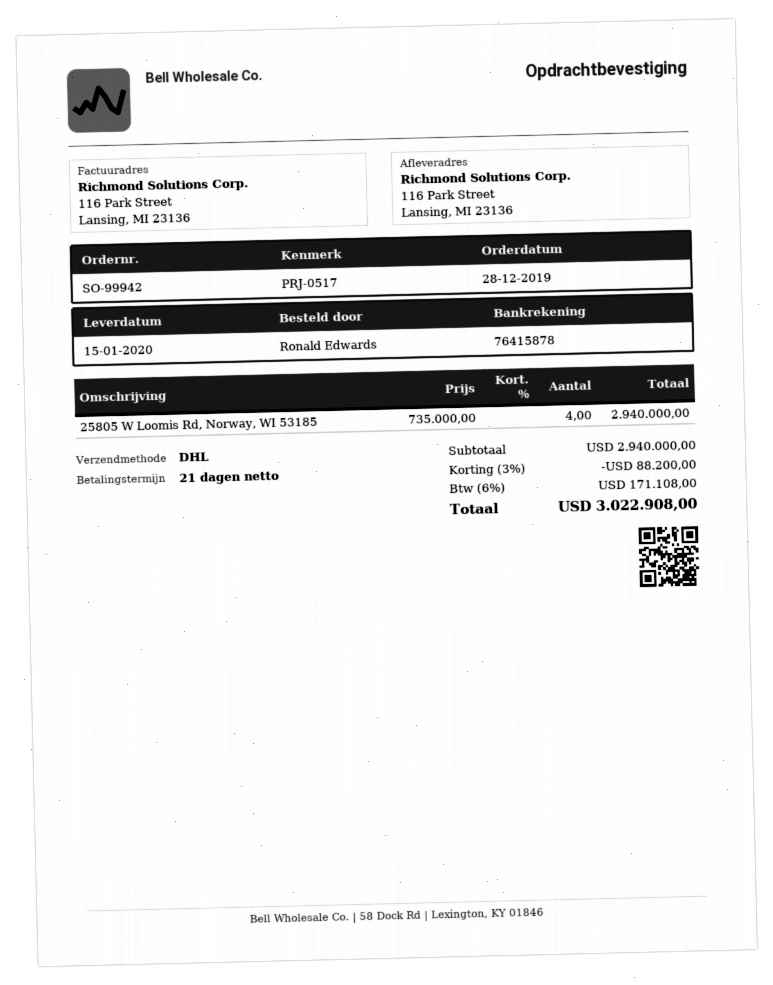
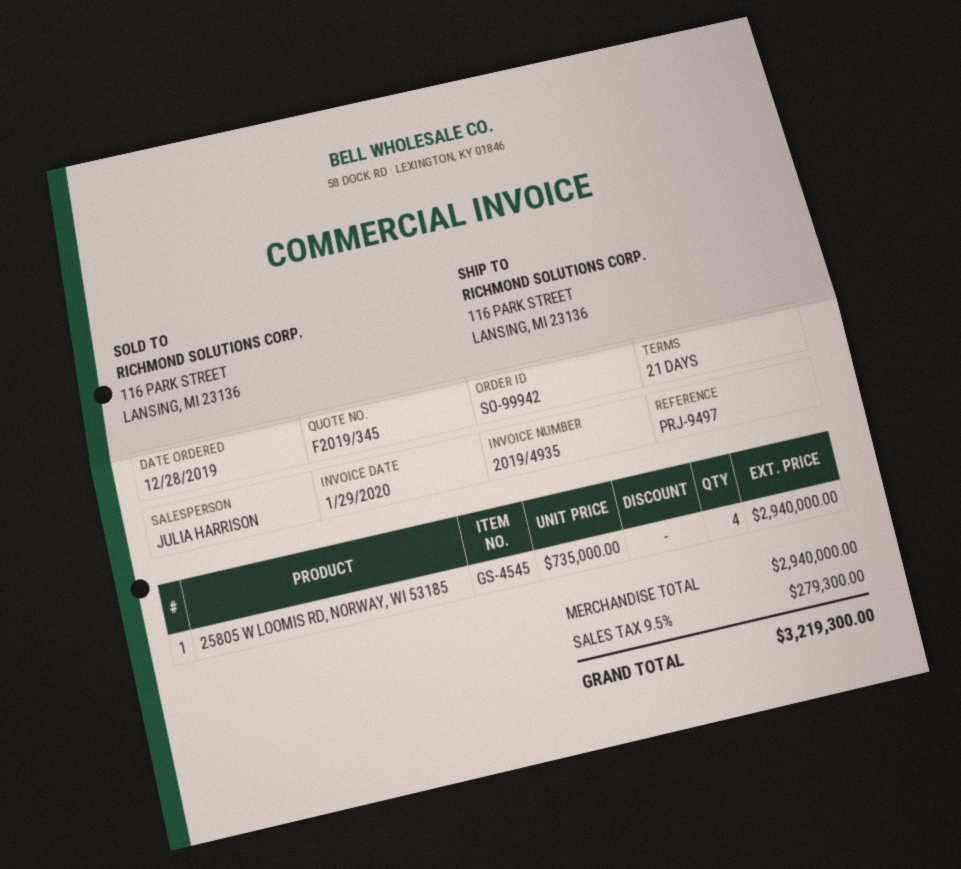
reference: PRJ-0517 -> PRJ-9497
discount: 3% = 88200.00 -> none
tax: 6% = 171108.00 -> 9.5% = 279300.00
total: 3022908.00 -> 3219300.00

